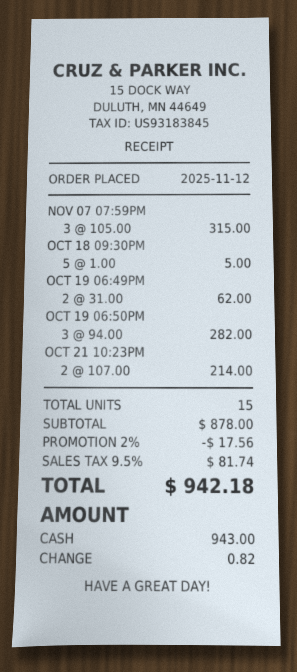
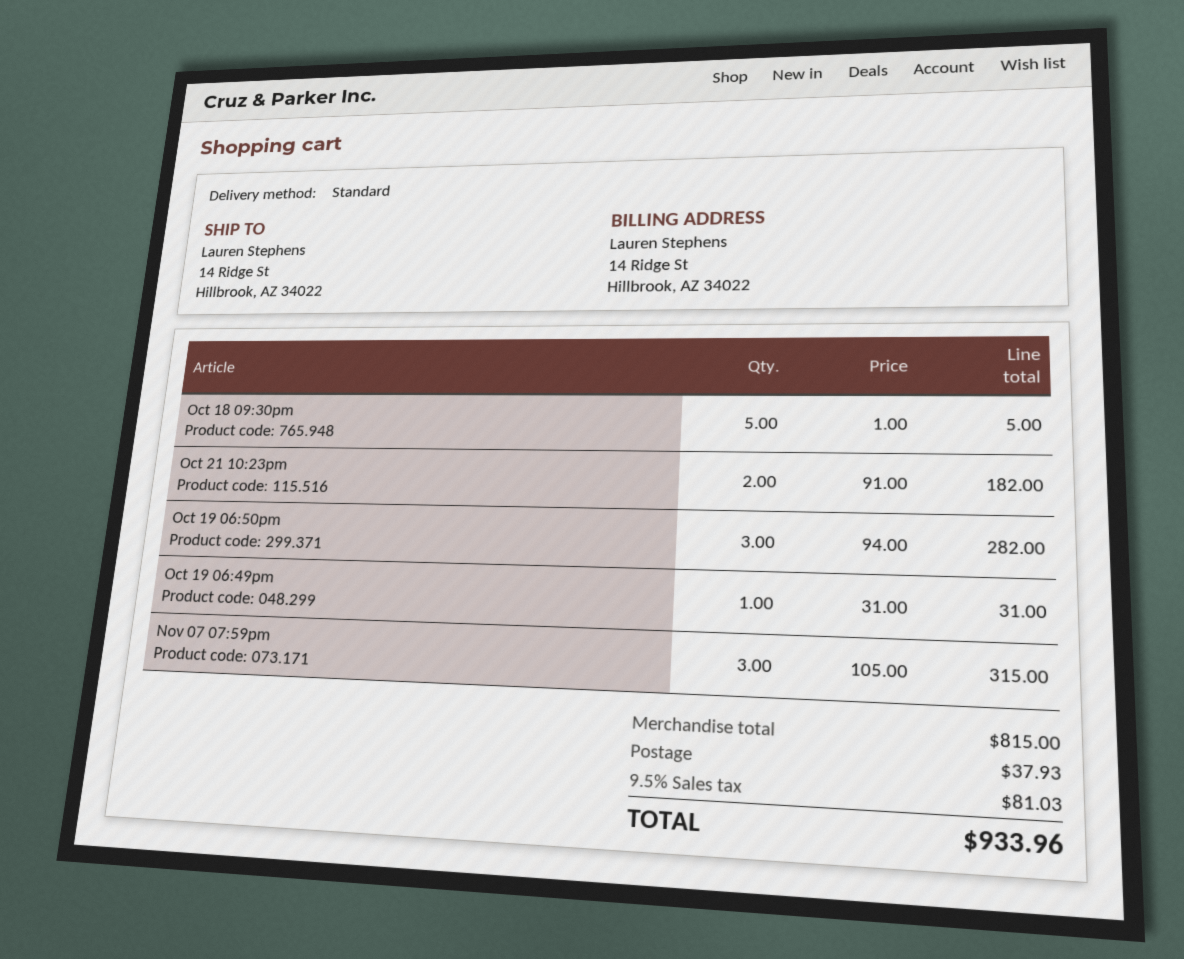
OCT 19 06:49PM: 2 x 31.00 = 62.00 -> 1 x 31.00 = 31.00
OCT 21 10:23PM: 2 x 107.00 = 214.00 -> 2 x 91.00 = 182.00
subtotal: 878.00 -> 815.00
discount: 2% = 17.56 -> none
shipping: none -> 37.93
tax: 9.5% = 81.74 -> 9.5% = 81.03
total: 942.18 -> 933.96

